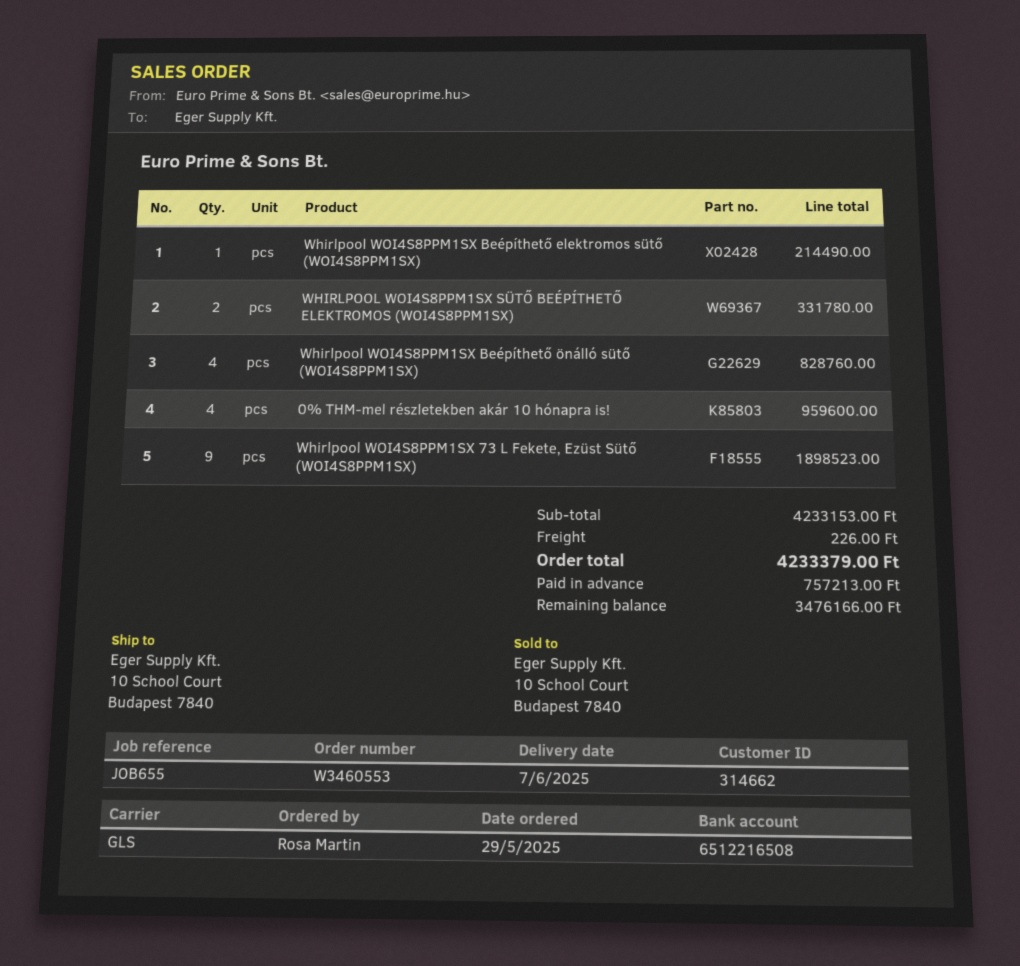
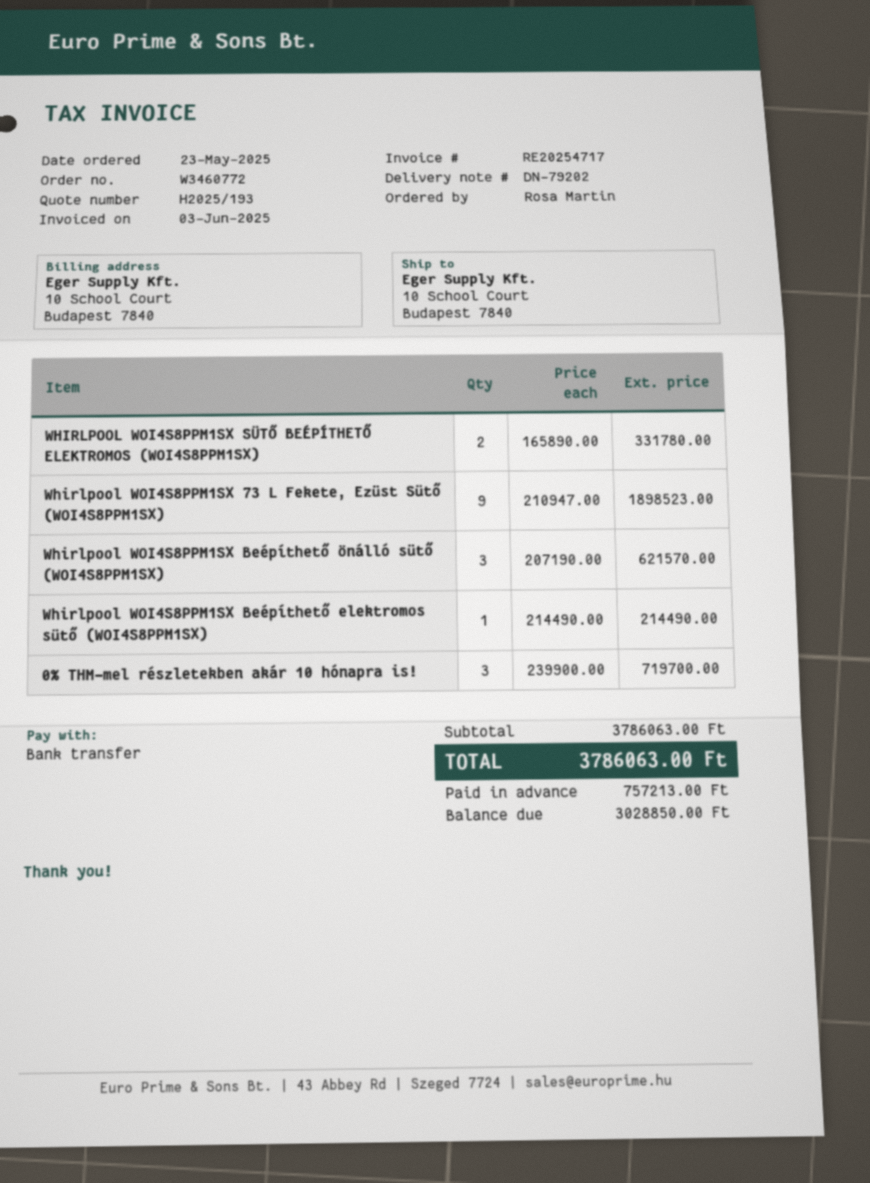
order number: W3460553 -> W3460772
order date: 2025-05-29 -> 2025-05-23
Whirlpool WOI4S8PPM1SX Beépíthető önálló sütő (WOI4S8PPM1SX): 4 for 828760.00 -> 3 for 621570.00
0% THM-mel részletekben akár 10 hónapra is!: 4 for 959600.00 -> 3 for 719700.00
subtotal: 4233153.00 -> 3786063.00
shipping: 226.00 -> none
total: 4233379.00 -> 3786063.00
balance: 3476166.00 -> 3028850.00

